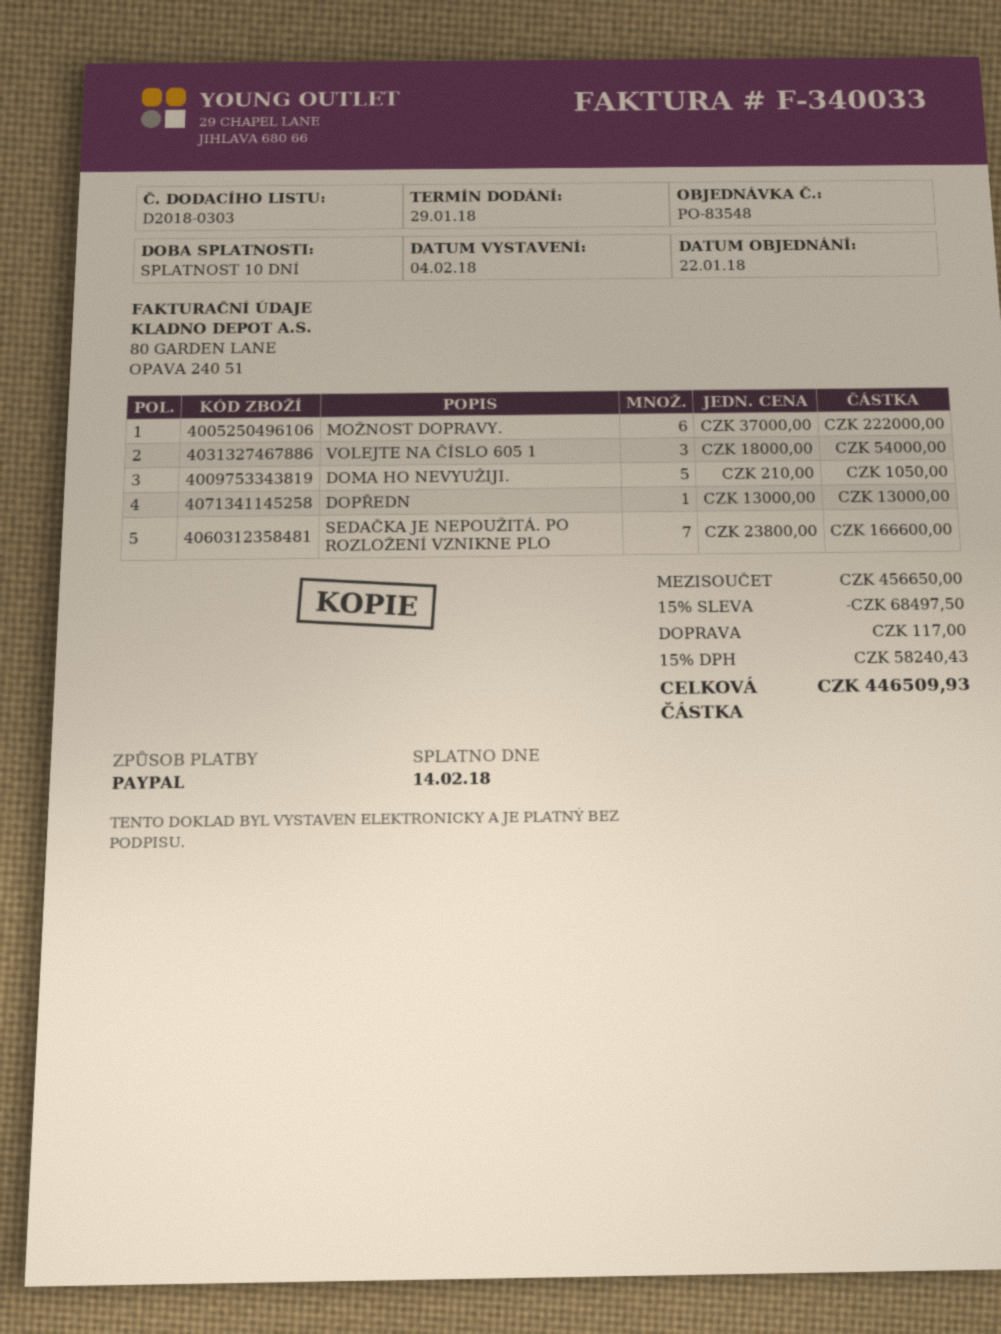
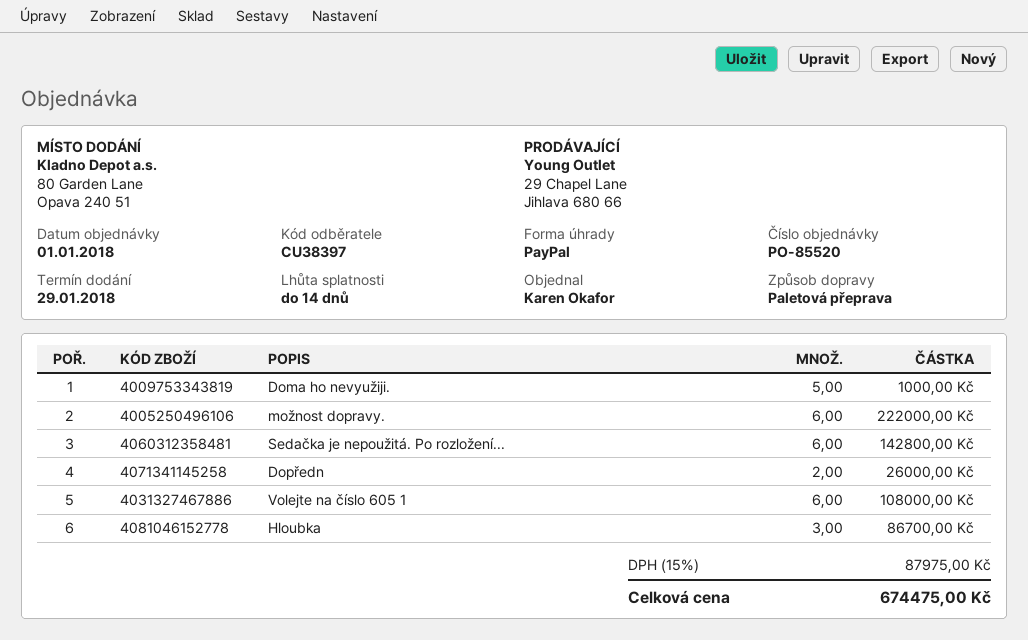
order number: PO-83548 -> PO-85520
order date: 2018-01-22 -> 2018-01-01
payment terms: 10 days -> 14 days
VOLEJTE NA ČÍSLO 605 1: 3 for 54000.00 -> 6 for 108000.00
DOMA HO NEVYUŽIJI.: 5 for 1050.00 -> 5 for 1000.00
DOPŘEDN: 1 for 13000.00 -> 2 for 26000.00
SEDAČKA JE NEPOUŽITÁ. PO ROZLOŽENÍ VZNIKNE PLO: 7 for 166600.00 -> 6 for 142800.00
Hloubka: none -> 3 for 86700.00
discount: 15% = 68497.50 -> none
shipping: 117.00 -> none
tax: 15% = 58240.43 -> 15% = 87975.00
total: 446509.93 -> 674475.00

